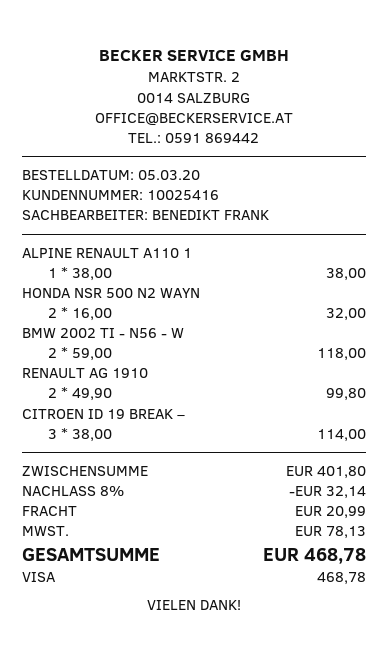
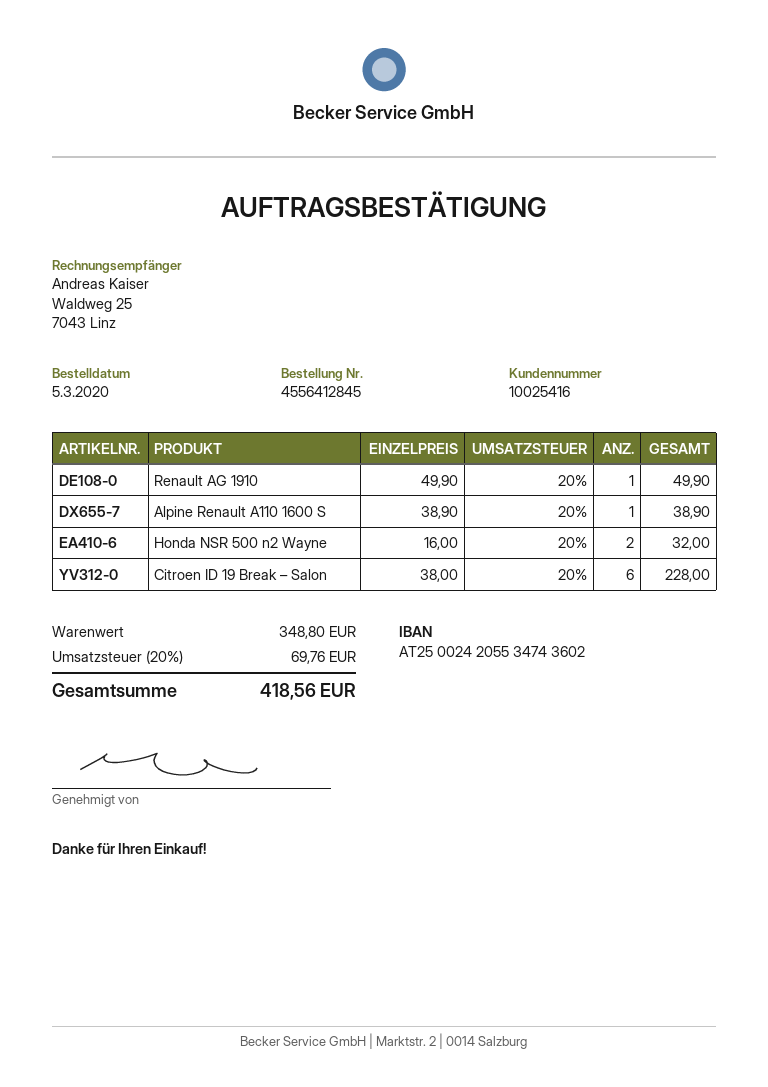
ALPINE RENAULT A110 1: 1 x 38.00 = 38.00 -> 1 x 38.90 = 38.90
BMW 2002 TI - N56 - W: 2 x 59.00 = 118.00 -> none
RENAULT AG 1910: 2 x 49.90 = 99.80 -> 1 x 49.90 = 49.90
CITROEN ID 19 BREAK –: 3 x 38.00 = 114.00 -> 6 x 38.00 = 228.00
subtotal: 401.80 -> 348.80
discount: 8% = 32.14 -> none
shipping: 20.99 -> none
tax: 78.13 -> 69.76
total: 468.78 -> 418.56

